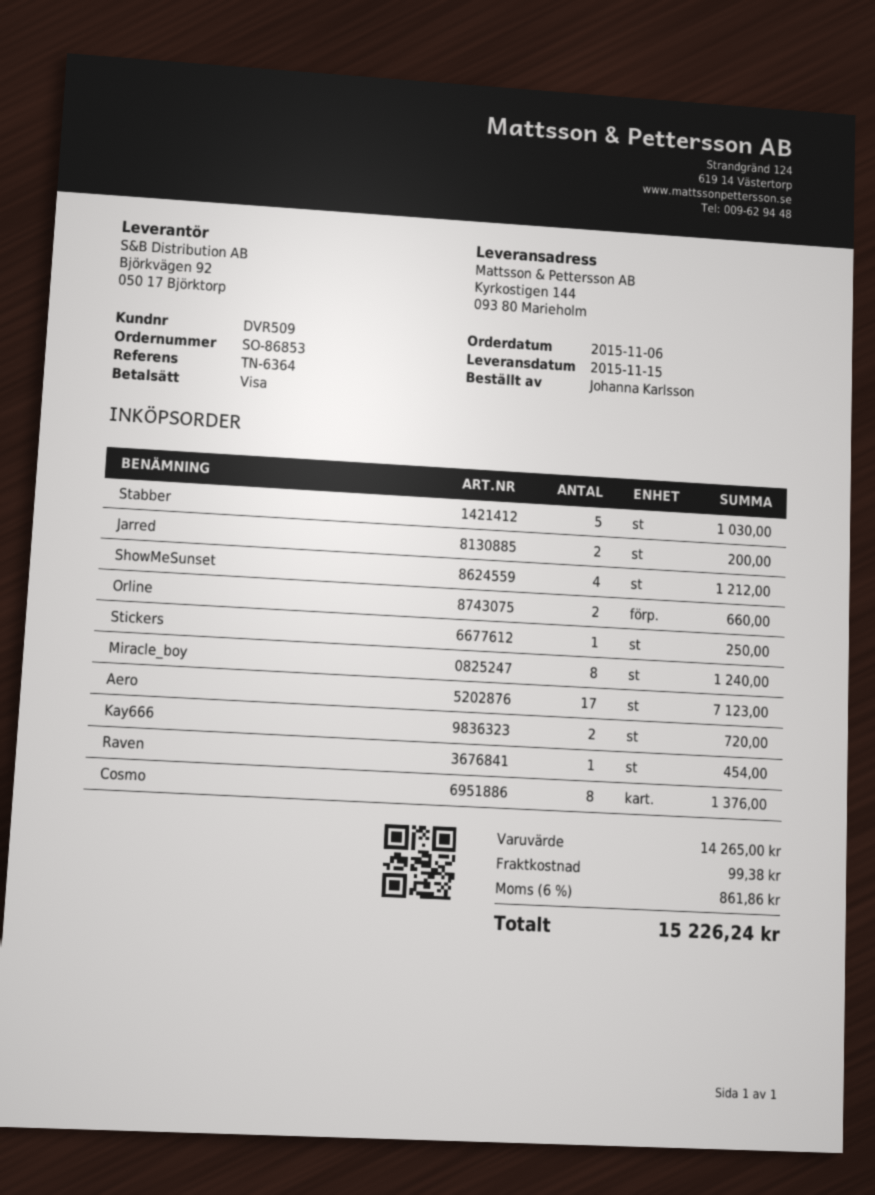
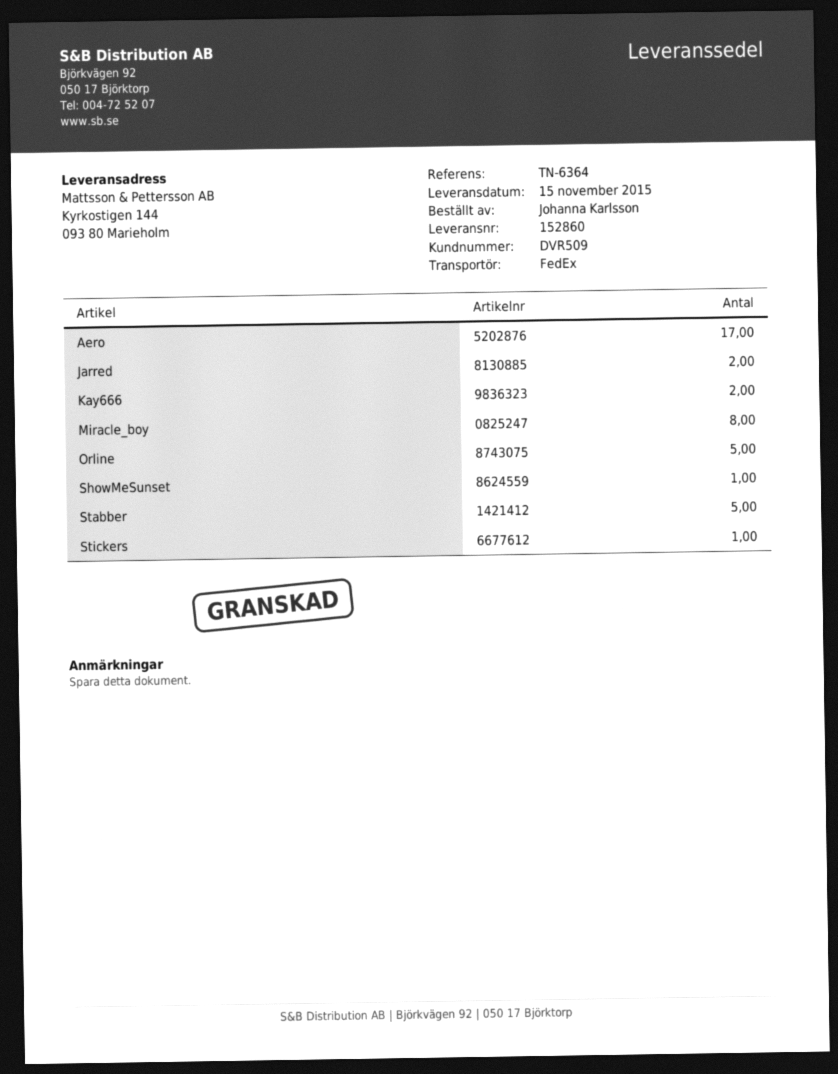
ShowMeSunset: 4 -> 1
Orline: 2 -> 5
Raven: 1 -> none
Cosmo: 8 -> none

